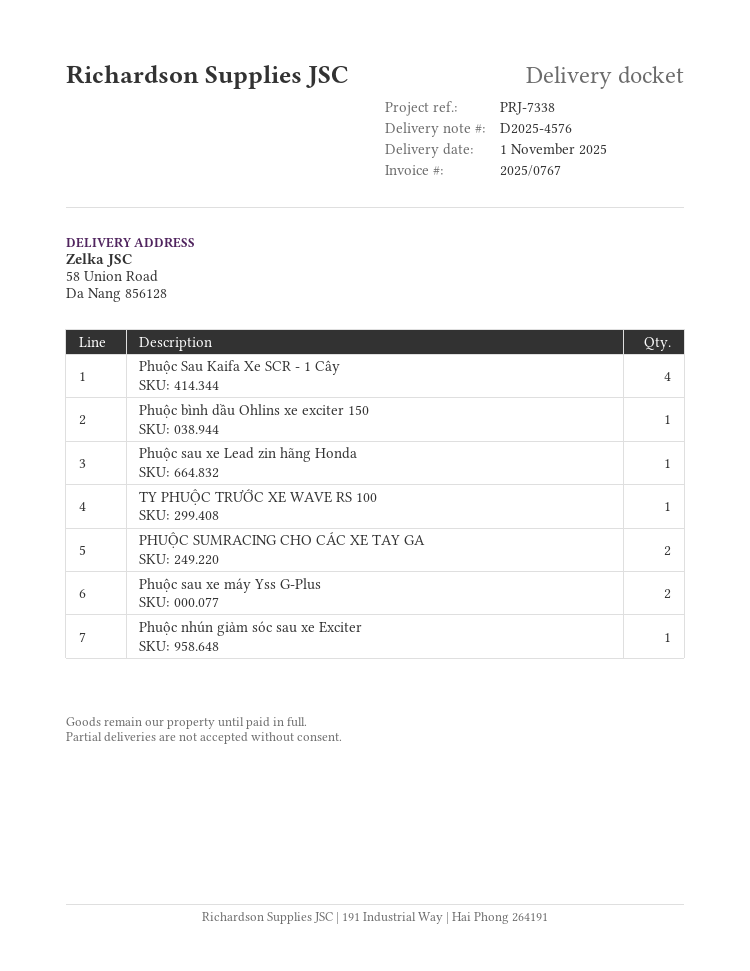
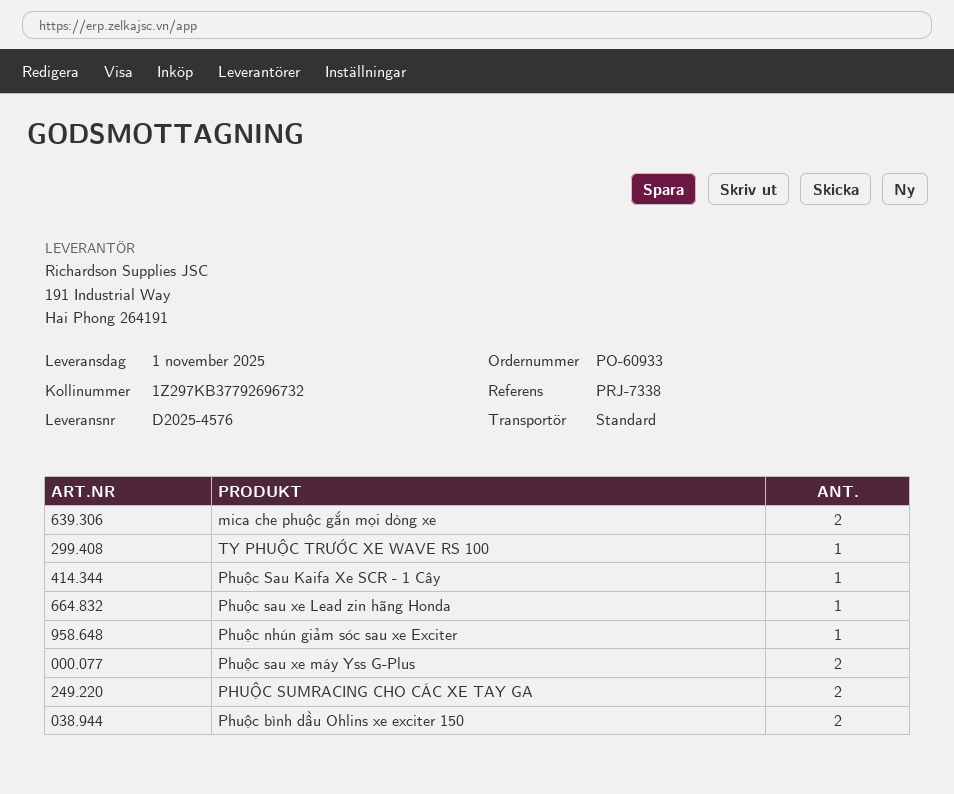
Phuộc Sau Kaifa Xe SCR - 1 Cây: 4 -> 1
Phuộc bình dầu Ohlins xe exciter 150: 1 -> 2
mica che phuộc gắn mọi dòng xe: none -> 2

